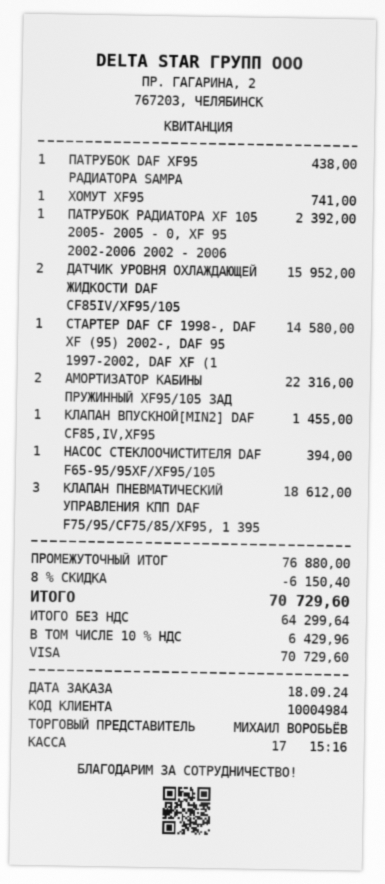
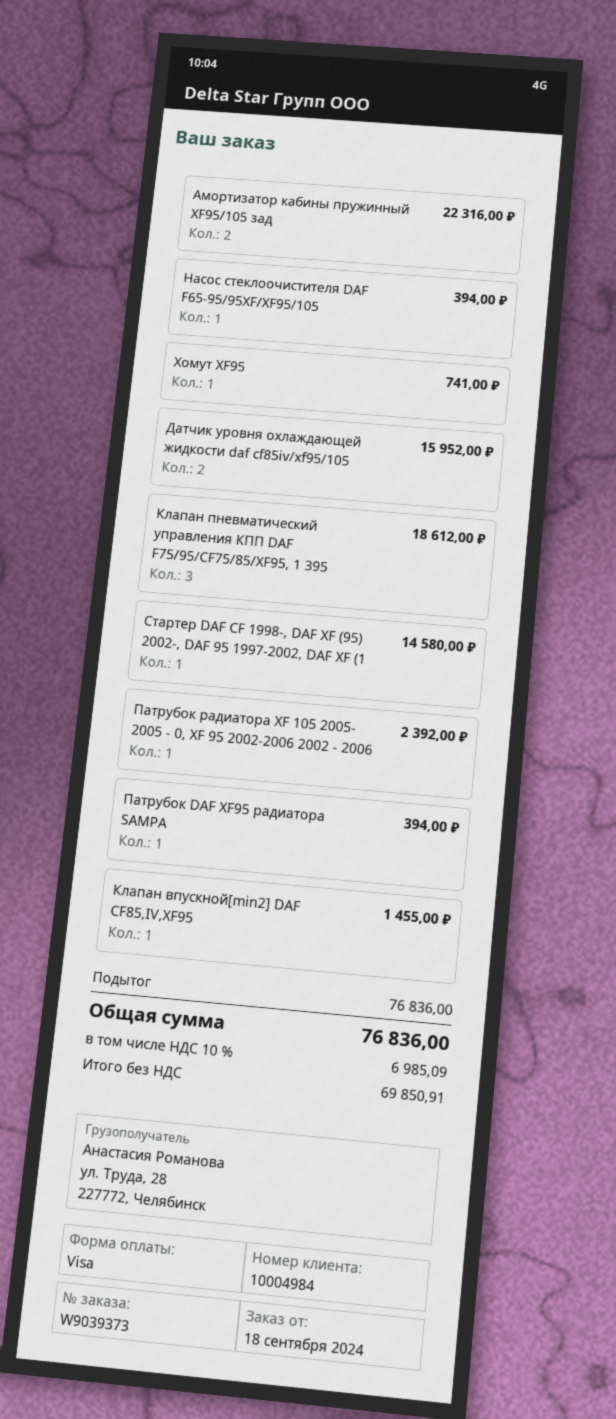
ПАТРУБОК DAF XF95 РАДИАТОРА SAMPA: 1 for 438.00 -> 1 for 394.00
subtotal: 76880.00 -> 76836.00
discount: 8% = 6150.40 -> none
net: 64299.64 -> 69850.91
tax: 10% = 6429.96 -> 10% = 6985.09
total: 70729.60 -> 76836.00

